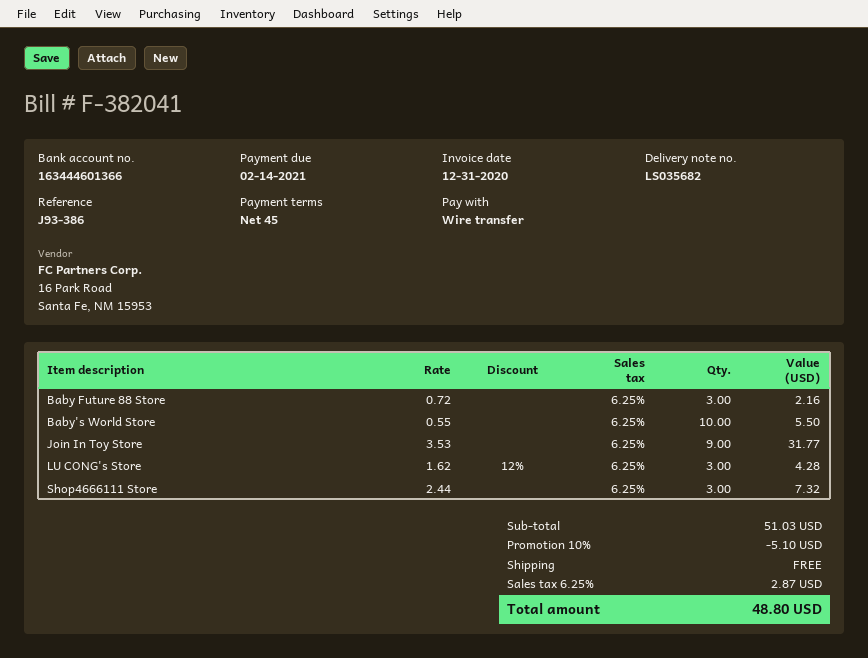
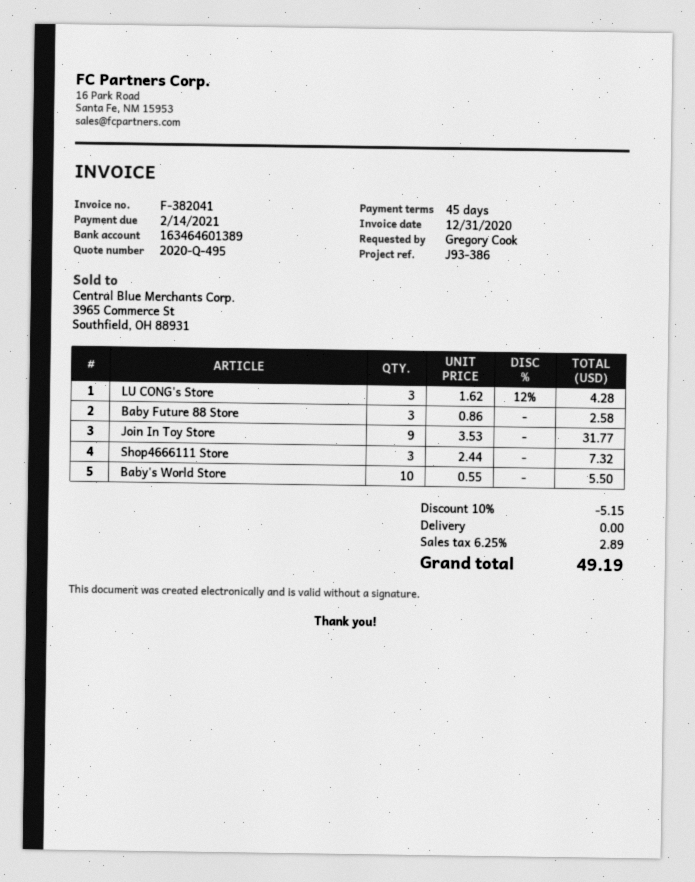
bank account: 163444601366 -> 163464601389
Baby Future 88 Store: 3 x 0.72 = 2.16 -> 3 x 0.86 = 2.58
discount: 10% = 5.10 -> 10% = 5.15
tax: 6.25% = 2.87 -> 6.25% = 2.89
total: 48.80 -> 49.19

